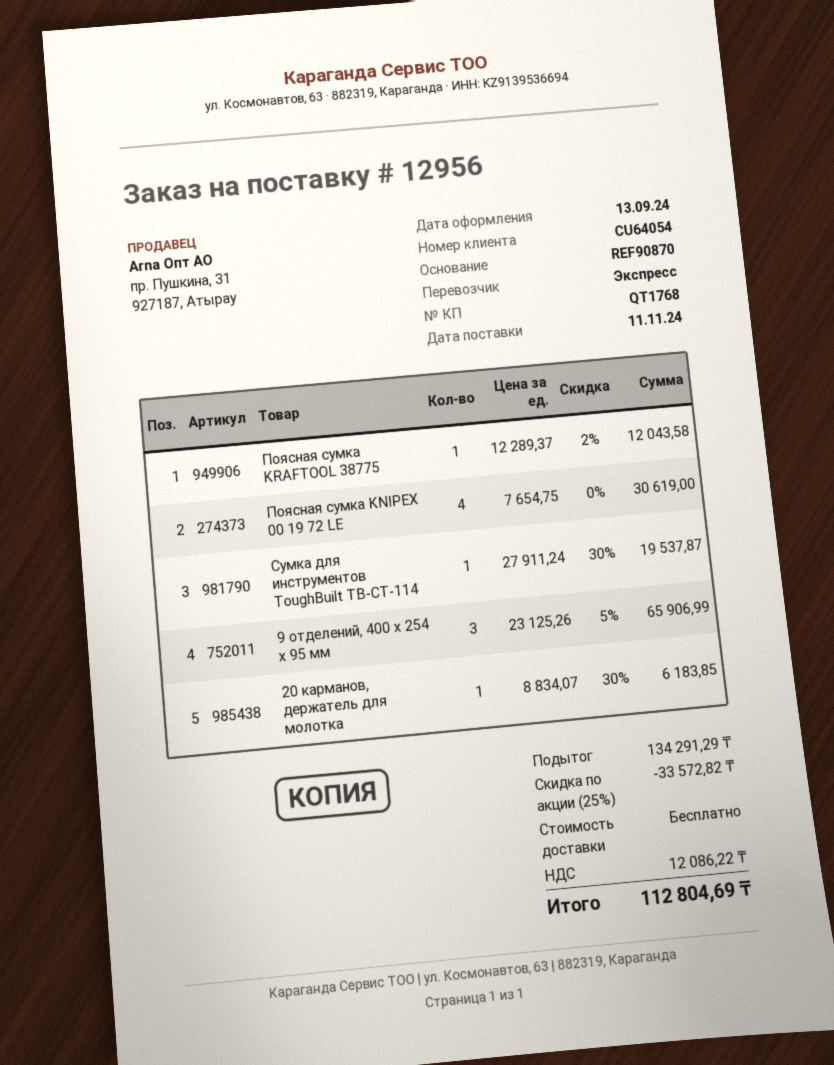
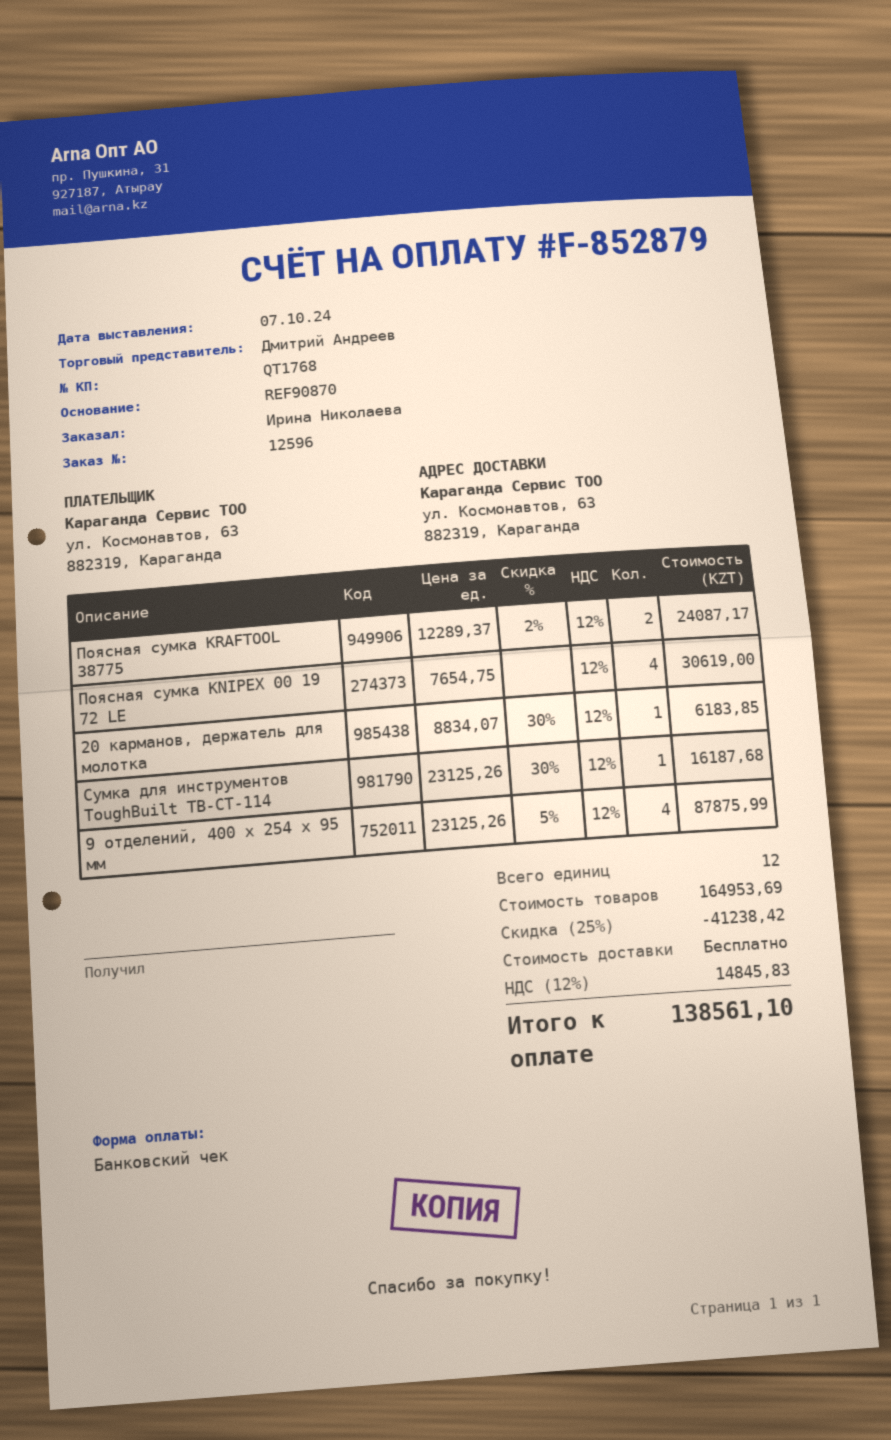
order number: 12956 -> 12596
Поясная сумка KRAFTOOL 38775: 1 x 12289.37 - 2% = 12043.58 -> 2 x 12289.37 - 2% = 24087.17
Сумка для инструментов ToughBuilt TB-CT-114: 1 x 27911.24 - 30% = 19537.87 -> 1 x 23125.26 - 30% = 16187.68
9 отделений, 400 х 254 х 95 мм: 3 x 23125.26 - 5% = 65906.99 -> 4 x 23125.26 - 5% = 87875.99
subtotal: 134291.29 -> 164953.69
discount: 25% = 33572.82 -> 25% = 41238.42
tax: 12086.22 -> 14845.83
total: 112804.69 -> 138561.10

